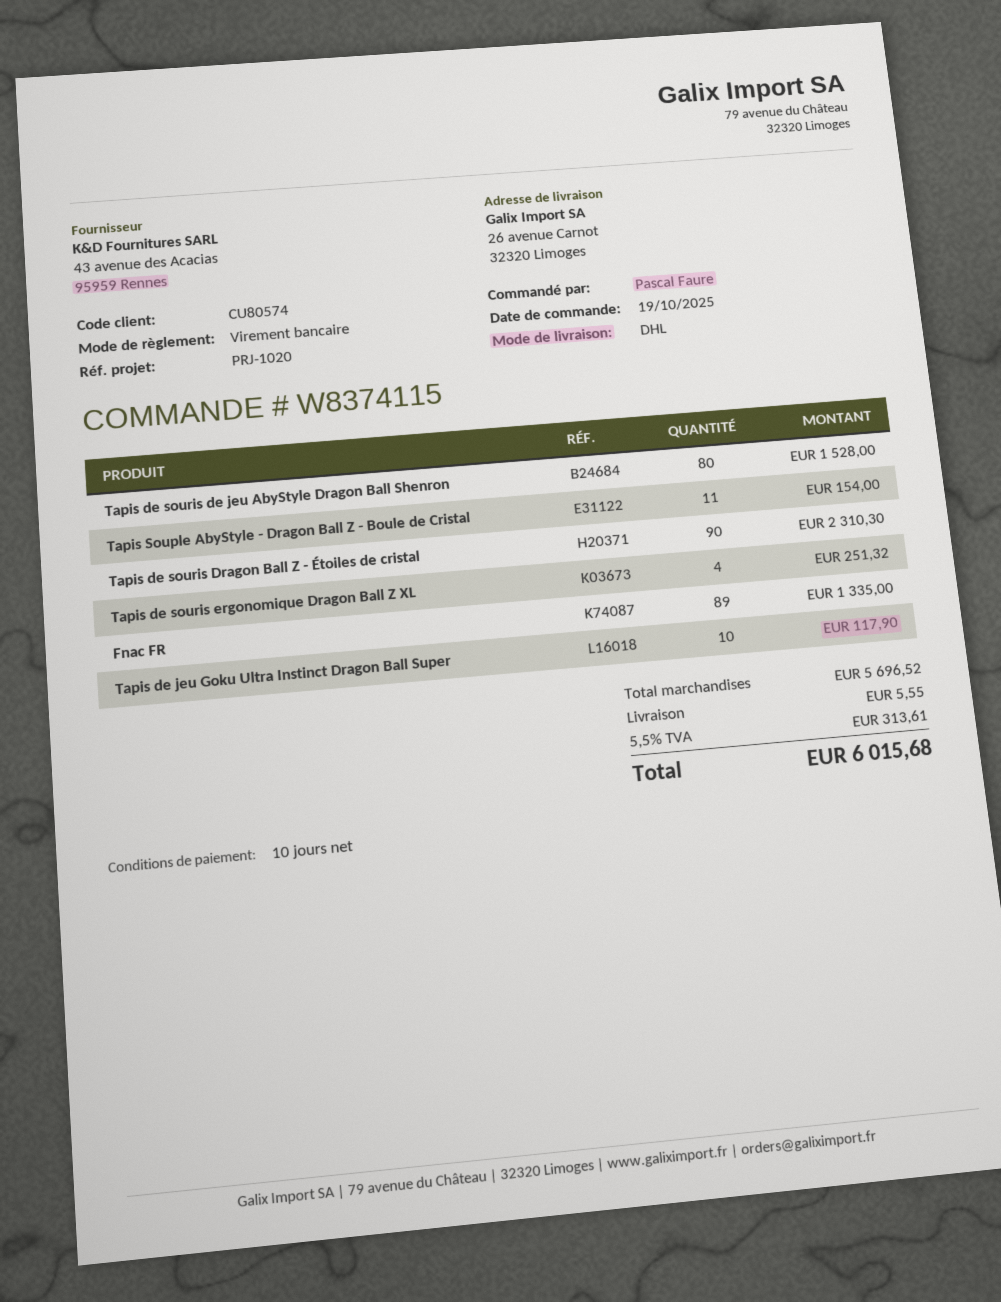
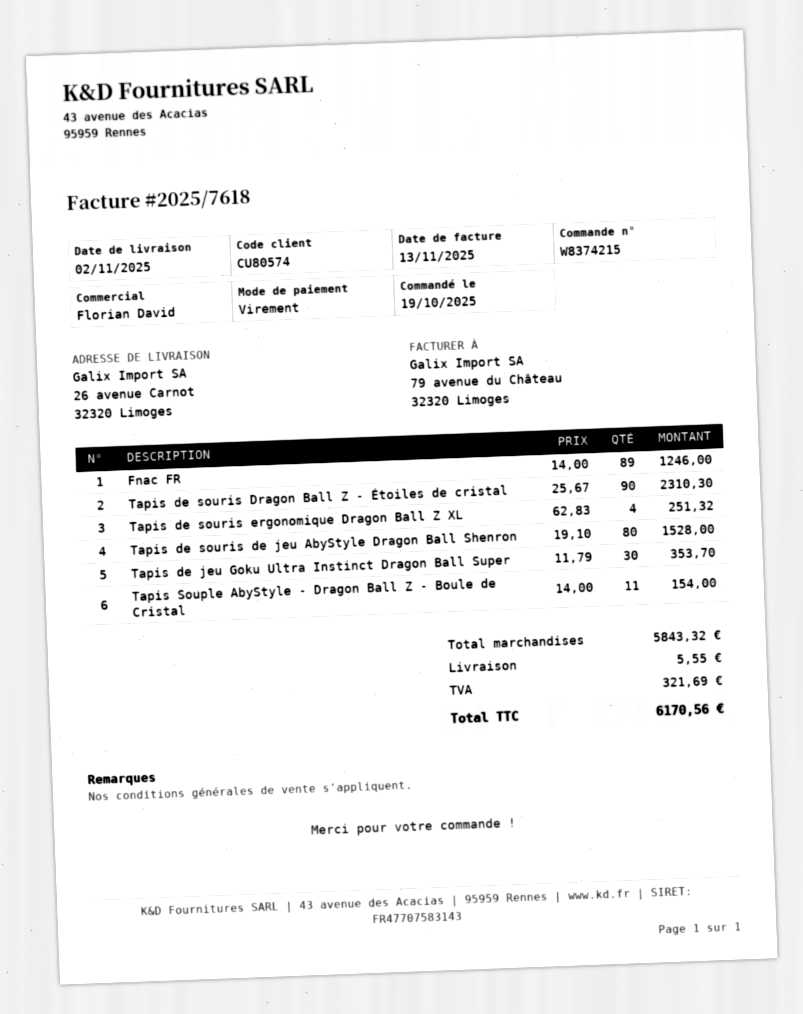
order number: W8374115 -> W8374215
Fnac FR: 89 for 1335.00 -> 89 for 1246.00
Tapis de jeu Goku Ultra Instinct Dragon Ball Super: 10 for 117.90 -> 30 for 353.70
subtotal: 5696.52 -> 5843.32
tax: 313.61 -> 321.69
total: 6015.68 -> 6170.56

